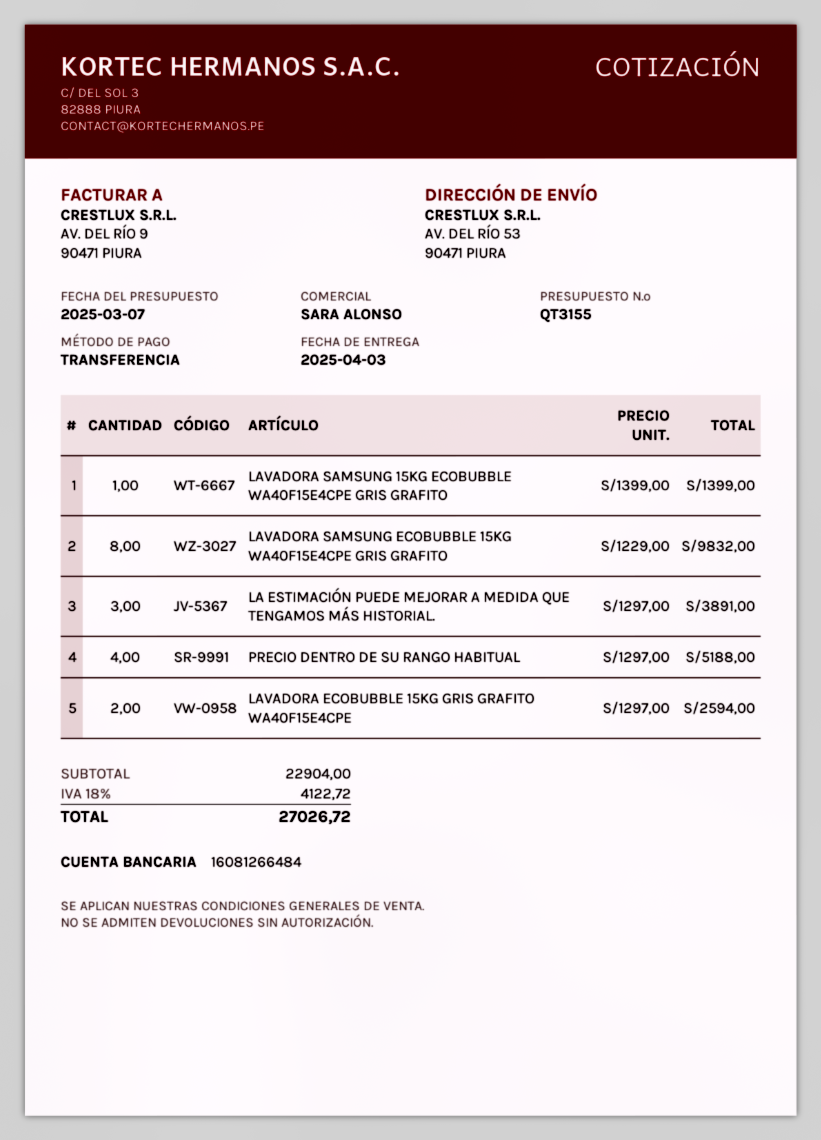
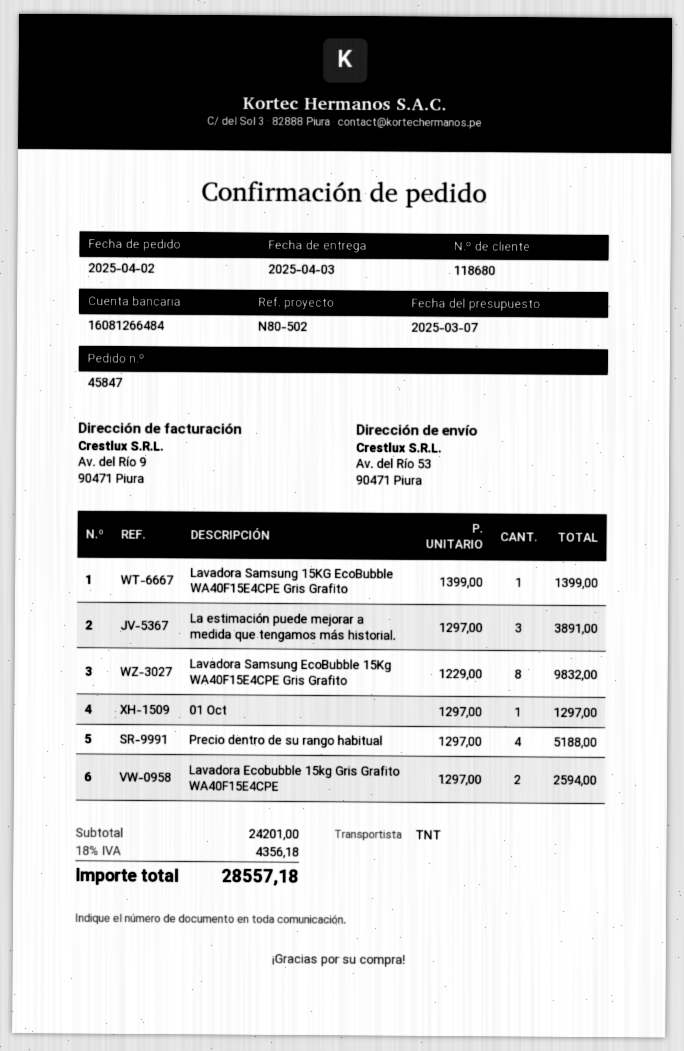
01 Oct: none -> 1 x 1297.00 = 1297.00
subtotal: 22904.00 -> 24201.00
tax: 18% = 4122.72 -> 18% = 4356.18
total: 27026.72 -> 28557.18

